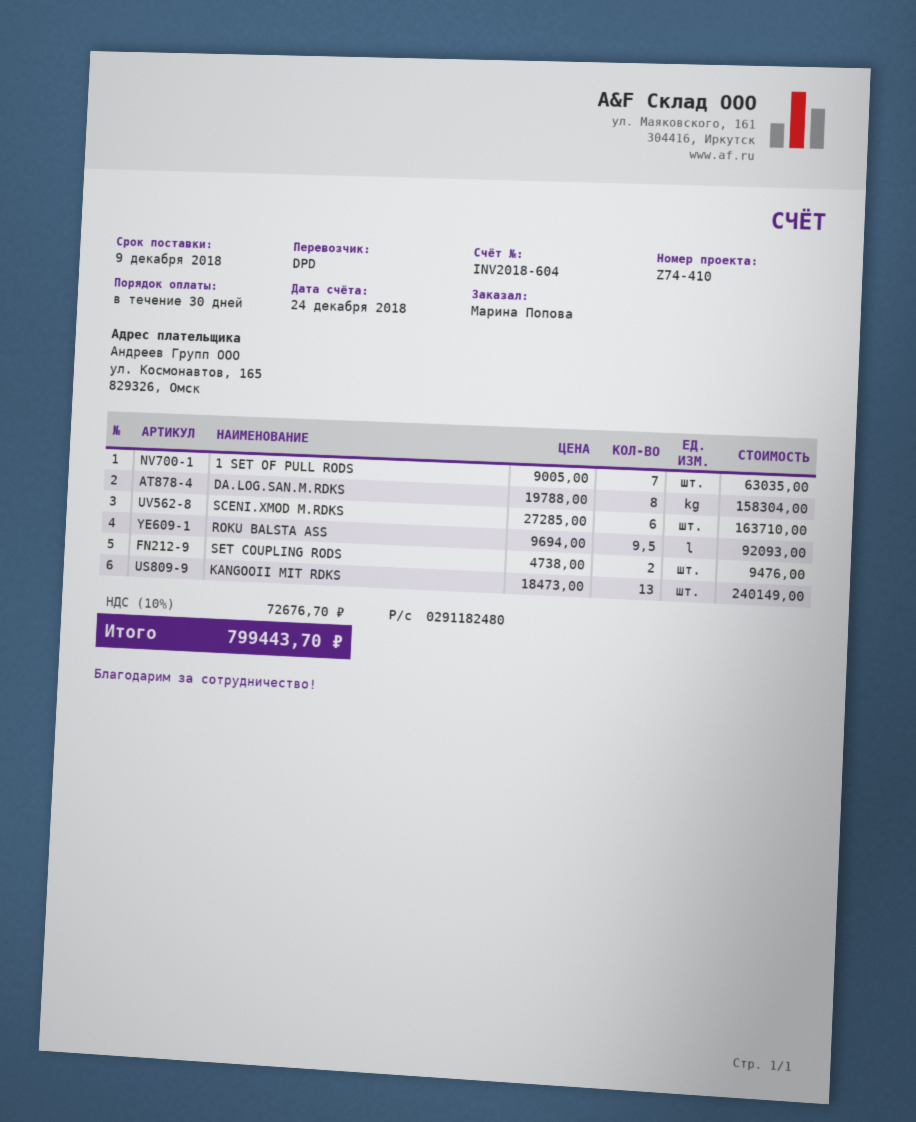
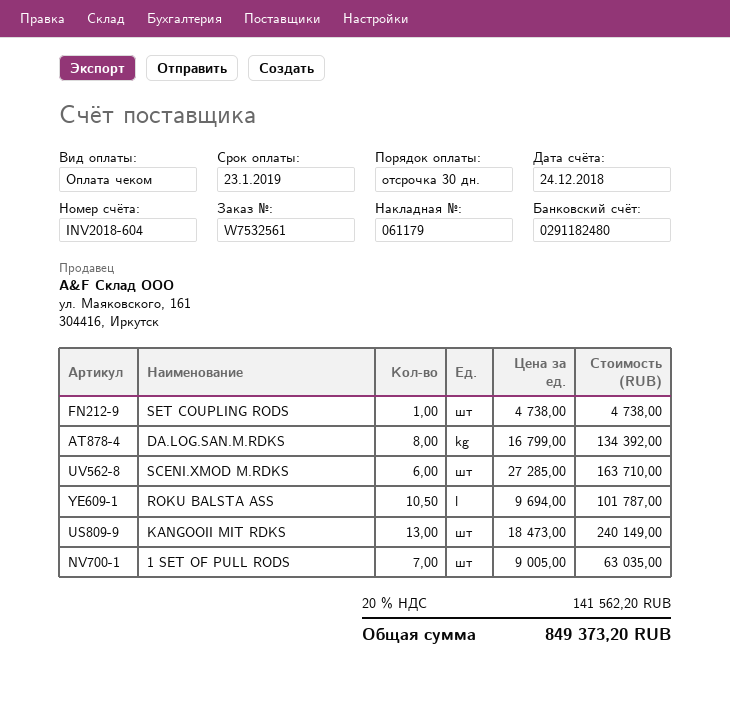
DA.LOG.SAN.M.RDKS: 8 x 19788.00 = 158304.00 -> 8 x 16799.00 = 134392.00
ROKU BALSTA ASS: 9.5 x 9694.00 = 92093.00 -> 10.5 x 9694.00 = 101787.00
SET COUPLING RODS: 2 x 4738.00 = 9476.00 -> 1 x 4738.00 = 4738.00
tax: 10% = 72676.70 -> 20% = 141562.20
total: 799443.70 -> 849373.20

